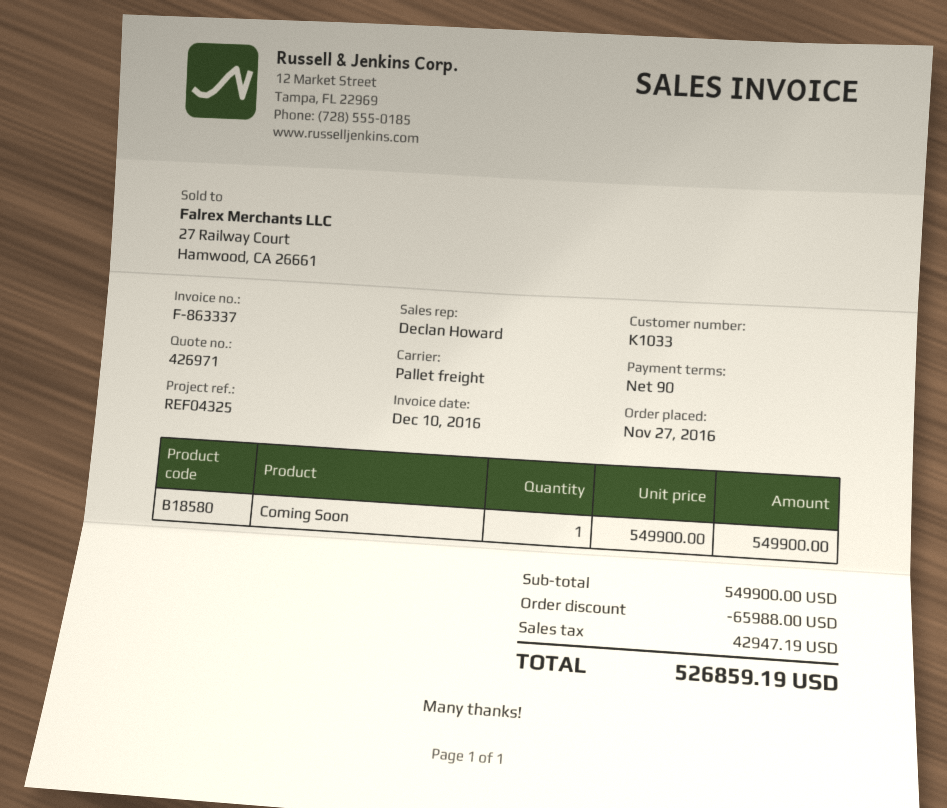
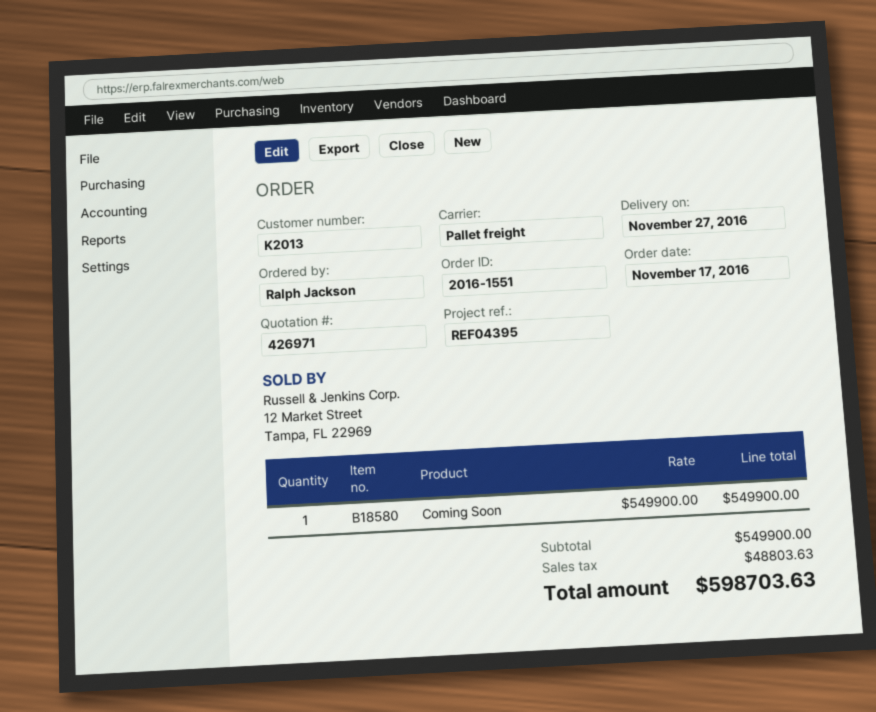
order date: 2016-11-27 -> 2016-11-17
customer number: K1033 -> K2013
reference: REF04325 -> REF04395
discount: 65988.00 -> none
tax: 42947.19 -> 48803.63
total: 526859.19 -> 598703.63

